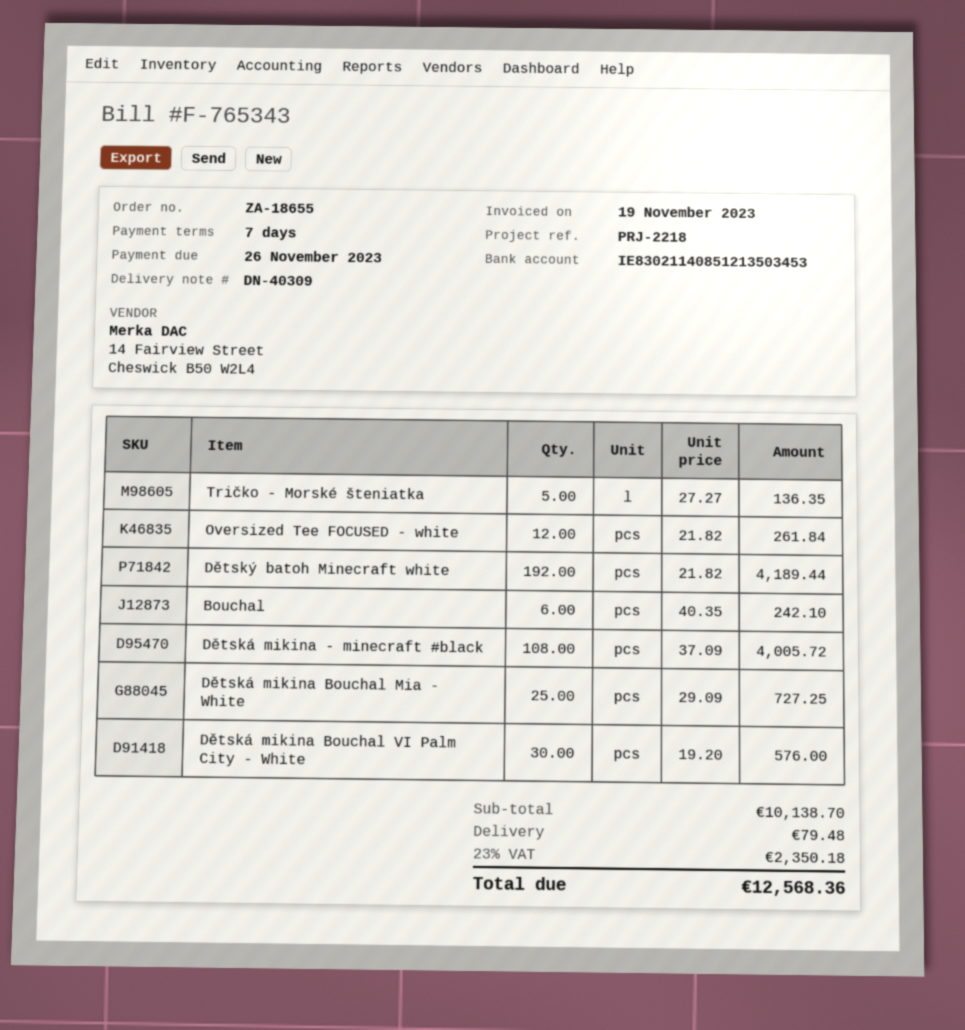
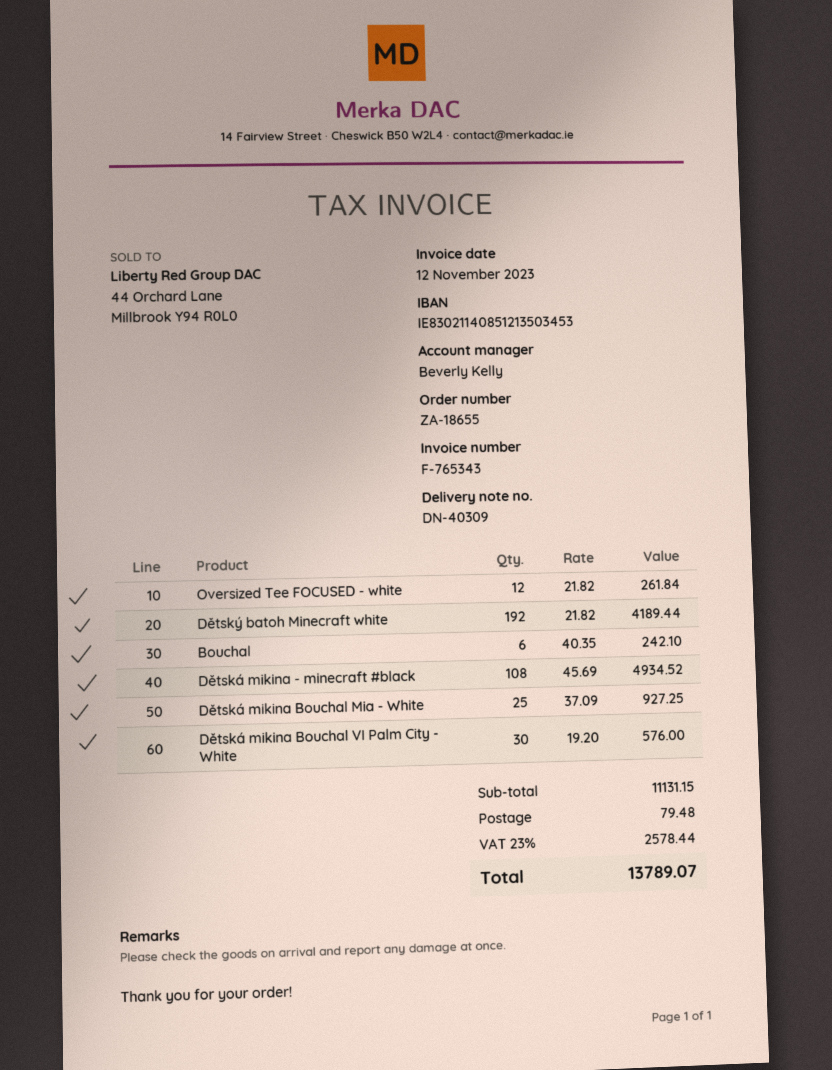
invoice date: 2023-11-19 -> 2023-11-12
Tričko - Morské šteniatka: 5 x 27.27 = 136.35 -> none
Dětská mikina - minecraft #black: 108 x 37.09 = 4005.72 -> 108 x 45.69 = 4934.52
Dětská mikina Bouchal Mia - White: 25 x 29.09 = 727.25 -> 25 x 37.09 = 927.25
subtotal: 10138.70 -> 11131.15
tax: 23% = 2350.18 -> 23% = 2578.44
total: 12568.36 -> 13789.07

